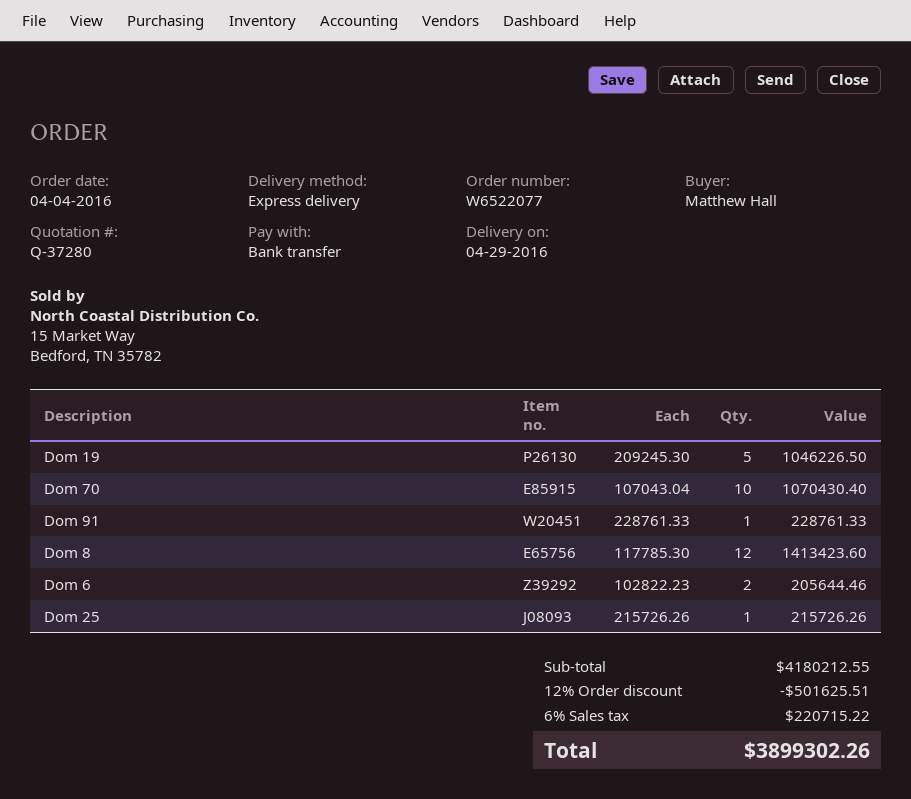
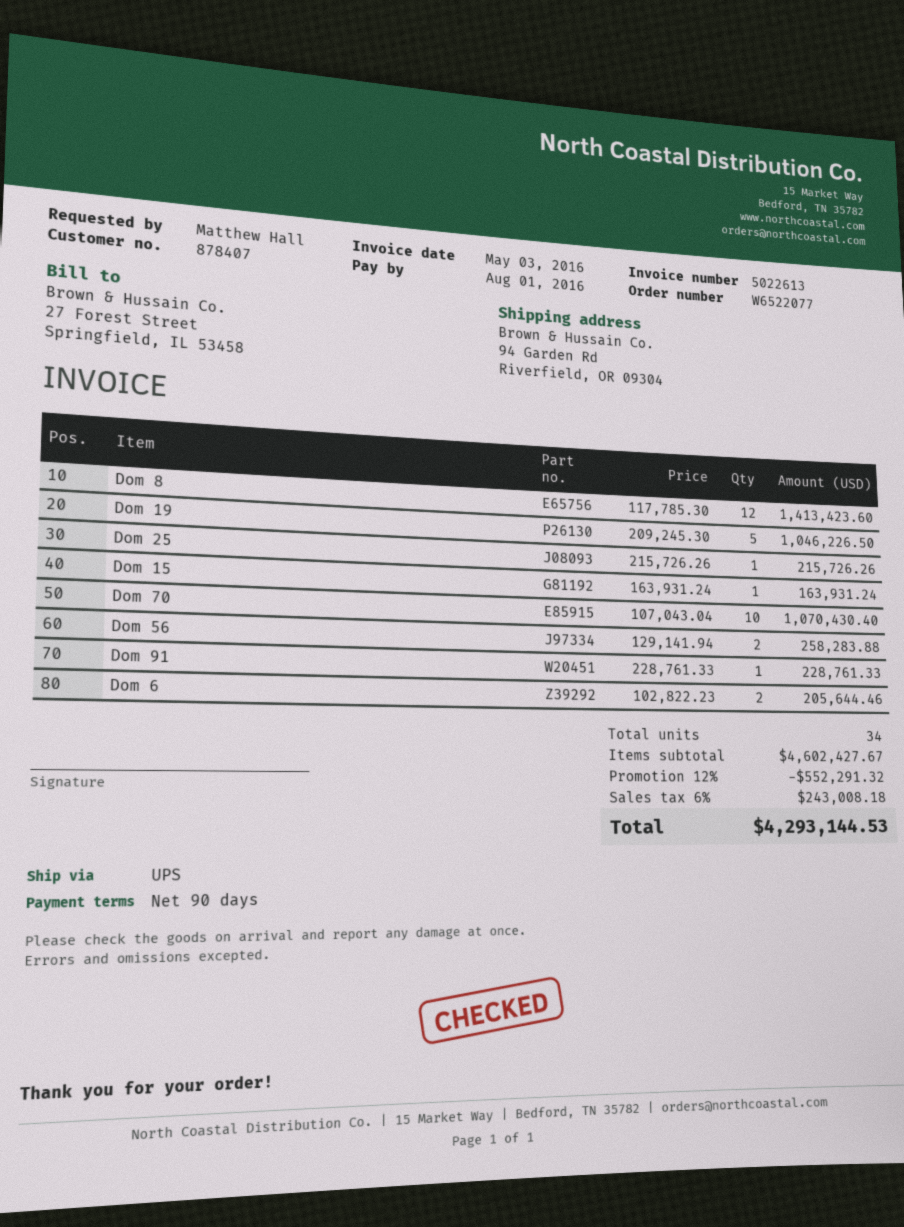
shipping method: express -> UPS
Dom 15: none -> 1 x 163931.24 = 163931.24
Dom 56: none -> 2 x 129141.94 = 258283.88
subtotal: 4180212.55 -> 4602427.67
discount: 12% = 501625.51 -> 12% = 552291.32
tax: 6% = 220715.22 -> 6% = 243008.18
total: 3899302.26 -> 4293144.53

